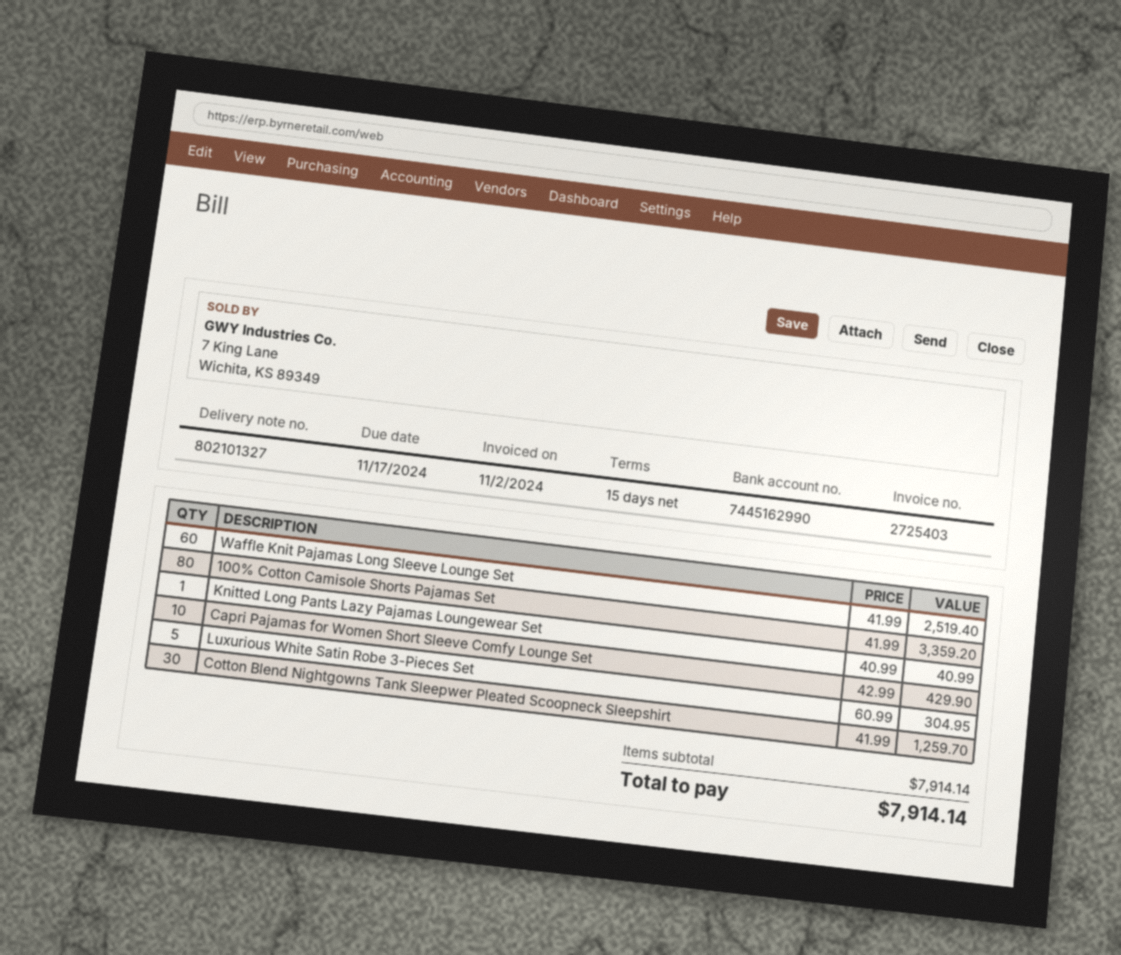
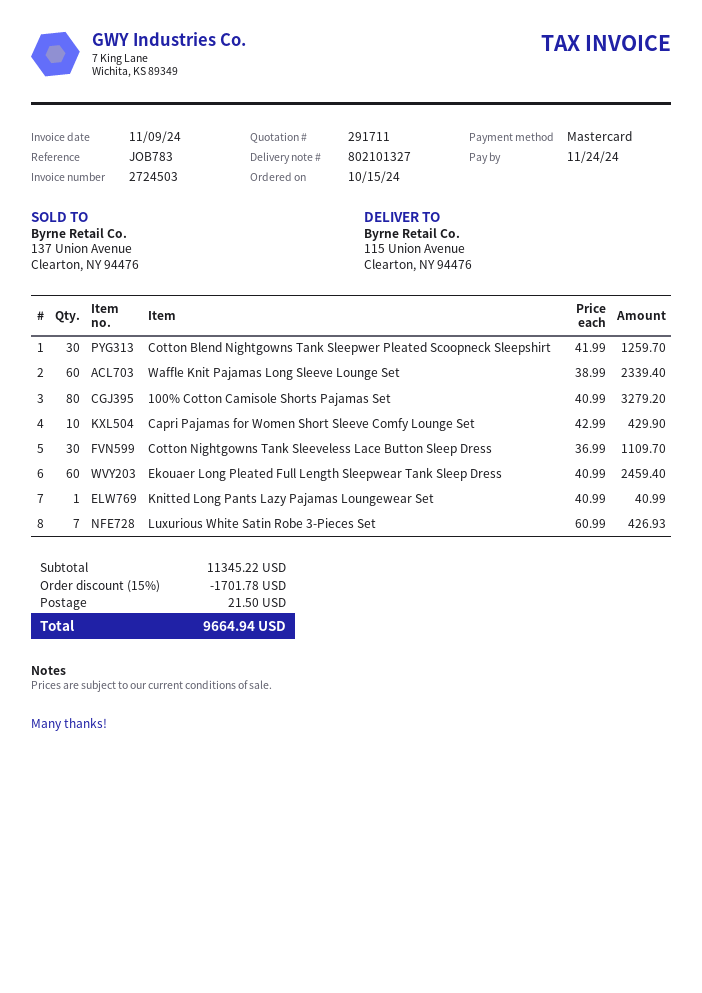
invoice number: 2725403 -> 2724503
invoice date: 2024-11-02 -> 2024-11-09
due date: 2024-11-17 -> 2024-11-24
Waffle Knit Pajamas Long Sleeve Lounge Set: 60 x 41.99 = 2519.40 -> 60 x 38.99 = 2339.40
100% Cotton Camisole Shorts Pajamas Set: 80 x 41.99 = 3359.20 -> 80 x 40.99 = 3279.20
Luxurious White Satin Robe 3-Pieces Set: 5 x 60.99 = 304.95 -> 7 x 60.99 = 426.93
Cotton Nightgowns Tank Sleeveless Lace Button Sleep Dress: none -> 30 x 36.99 = 1109.70
Ekouaer Long Pleated Full Length Sleepwear Tank Sleep Dress: none -> 60 x 40.99 = 2459.40
subtotal: 7914.14 -> 11345.22
discount: none -> 15% = 1701.78
shipping: none -> 21.50
total: 7914.14 -> 9664.94

